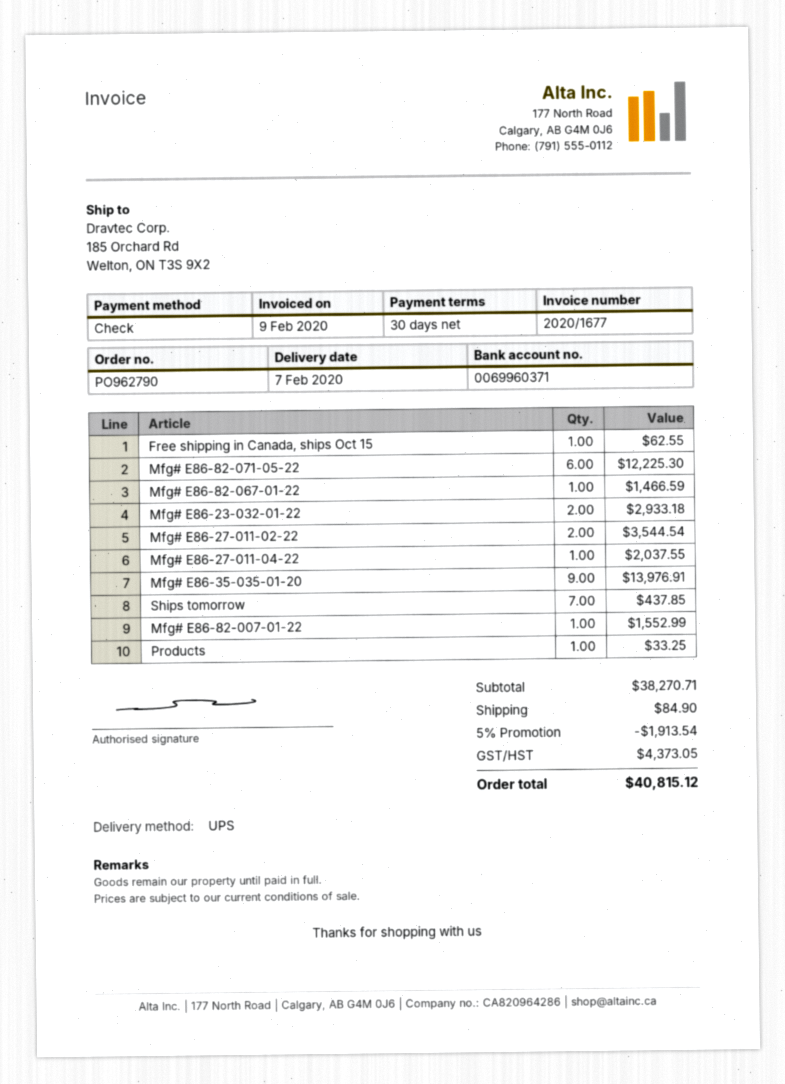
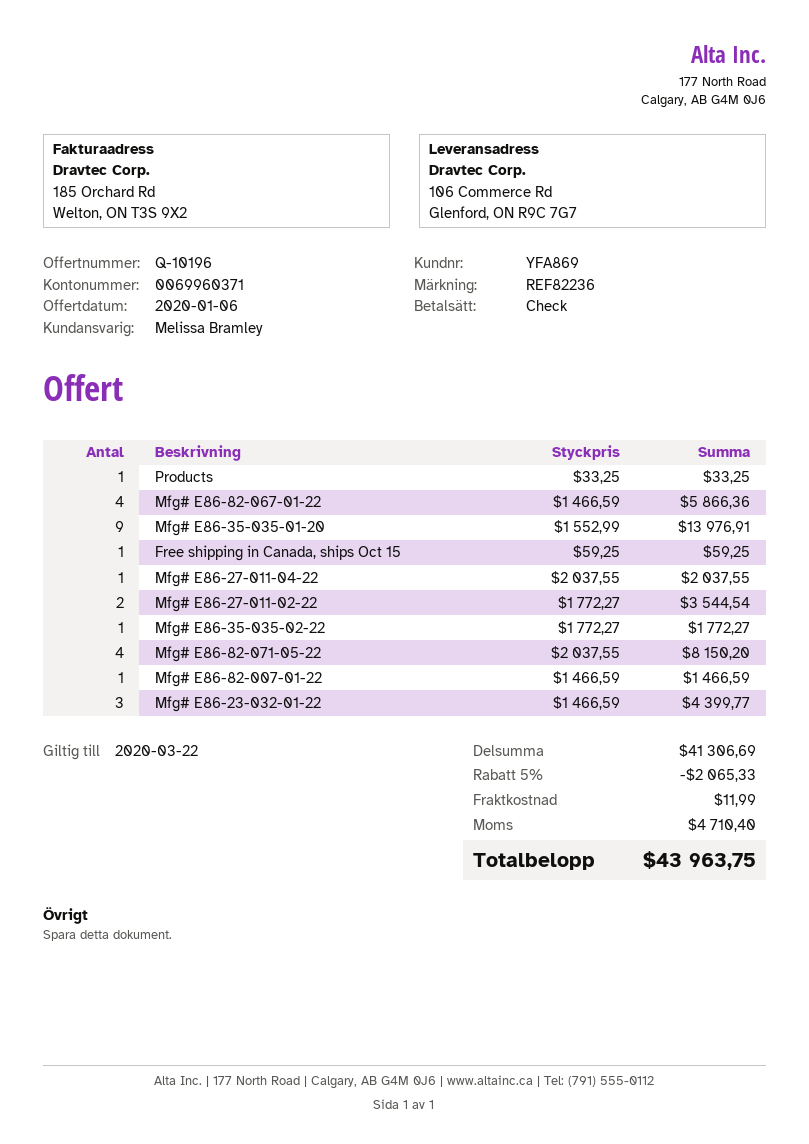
ship to: 185 Orchard Rd, Welton, ON T3S 9X2 -> 106 Commerce Rd, Glenford, ON R9C 7G7
Free shipping in Canada, ships Oct 15: 1 for 62.55 -> 1 for 59.25
Mfg# E86-82-071-05-22: 6 for 12225.30 -> 4 for 8150.20
Mfg# E86-82-067-01-22: 1 for 1466.59 -> 4 for 5866.36
Mfg# E86-23-032-01-22: 2 for 2933.18 -> 3 for 4399.77
Ships tomorrow: 7 for 437.85 -> none
Mfg# E86-82-007-01-22: 1 for 1552.99 -> 1 for 1466.59
Mfg# E86-35-035-02-22: none -> 1 for 1772.27
subtotal: 38270.71 -> 41306.69
discount: 5% = 1913.54 -> 5% = 2065.33
shipping: 84.90 -> 11.99
tax: 4373.05 -> 4710.40
total: 40815.12 -> 43963.75

